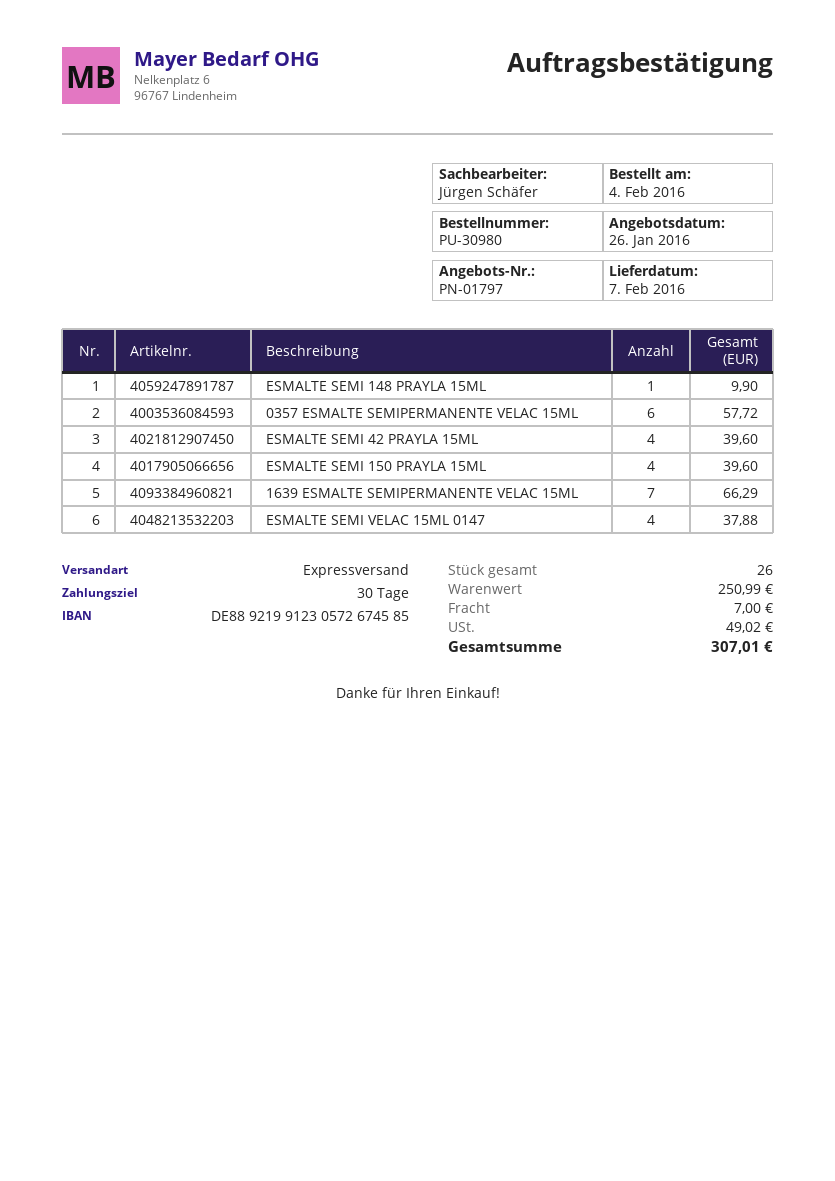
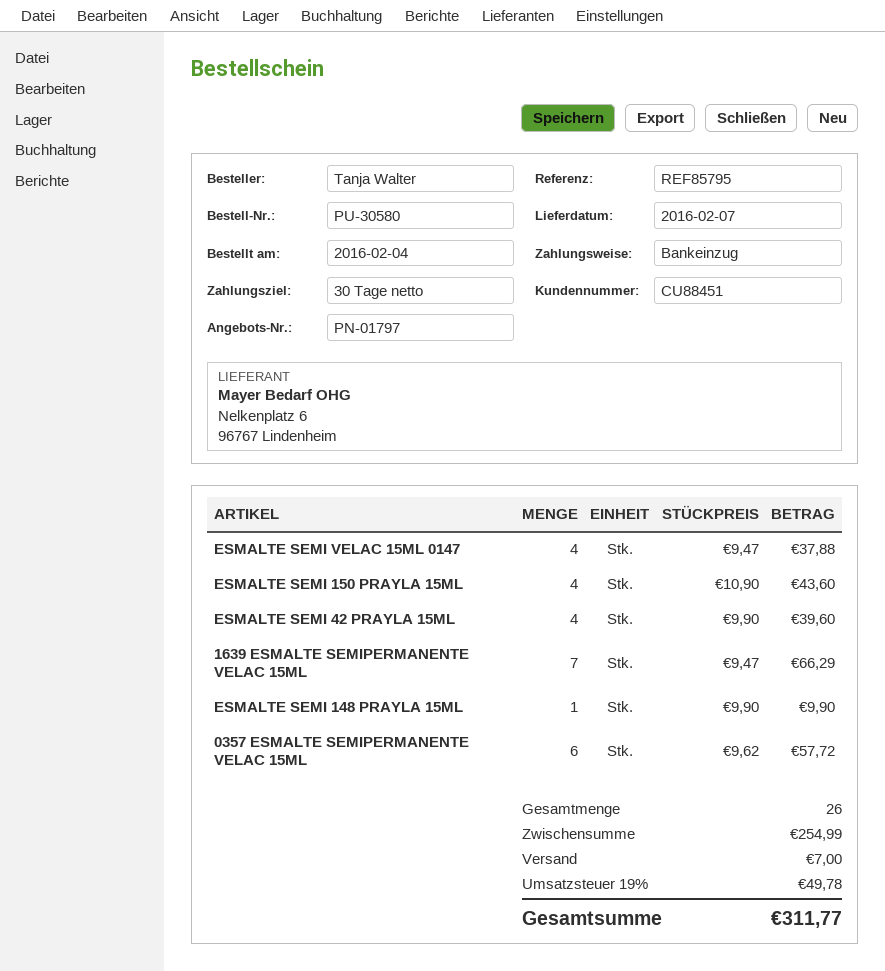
order number: PU-30980 -> PU-30580
ESMALTE SEMI 150 PRAYLA 15ML: 4 for 39.60 -> 4 for 43.60
subtotal: 250.99 -> 254.99
tax: 49.02 -> 49.78
total: 307.01 -> 311.77

